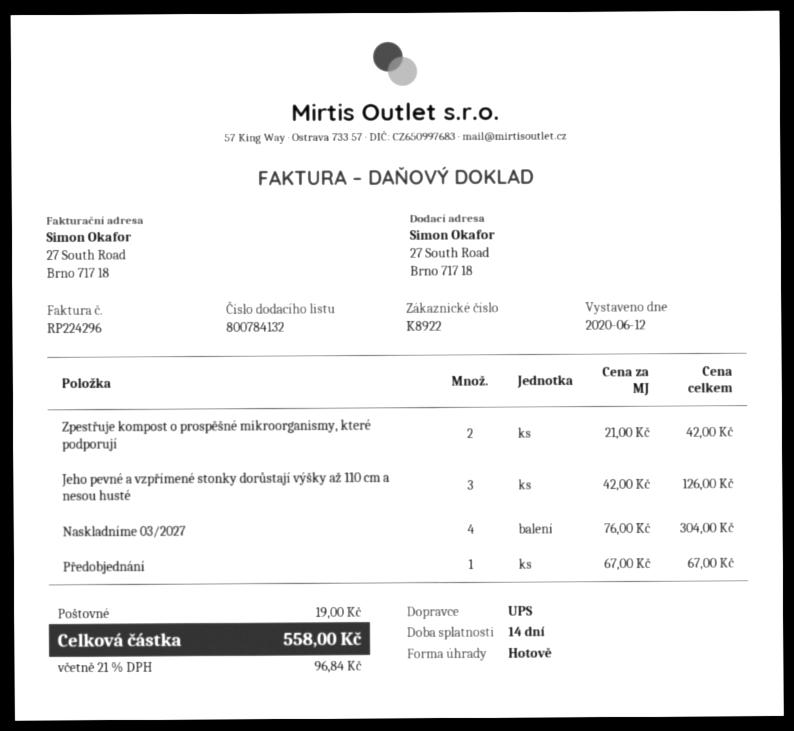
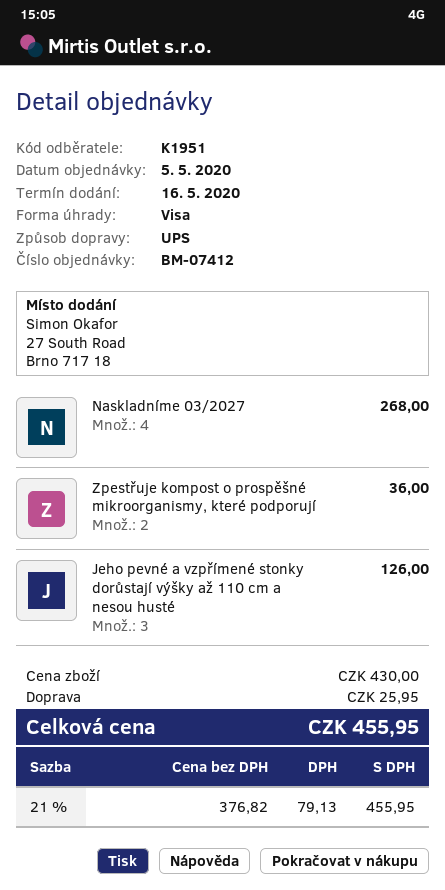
customer number: K8922 -> K1951
payment method: cash -> Visa
Zpestřuje kompost o prospěšné mikroorganismy, které podporují: 2 for 42.00 -> 2 for 36.00
Naskladníme 03/2027: 4 for 304.00 -> 4 for 268.00
Předobjednání: 1 for 67.00 -> none
shipping: 19.00 -> 25.95
tax: 21% = 96.84 -> 21% = 79.13
total: 558.00 -> 455.95

